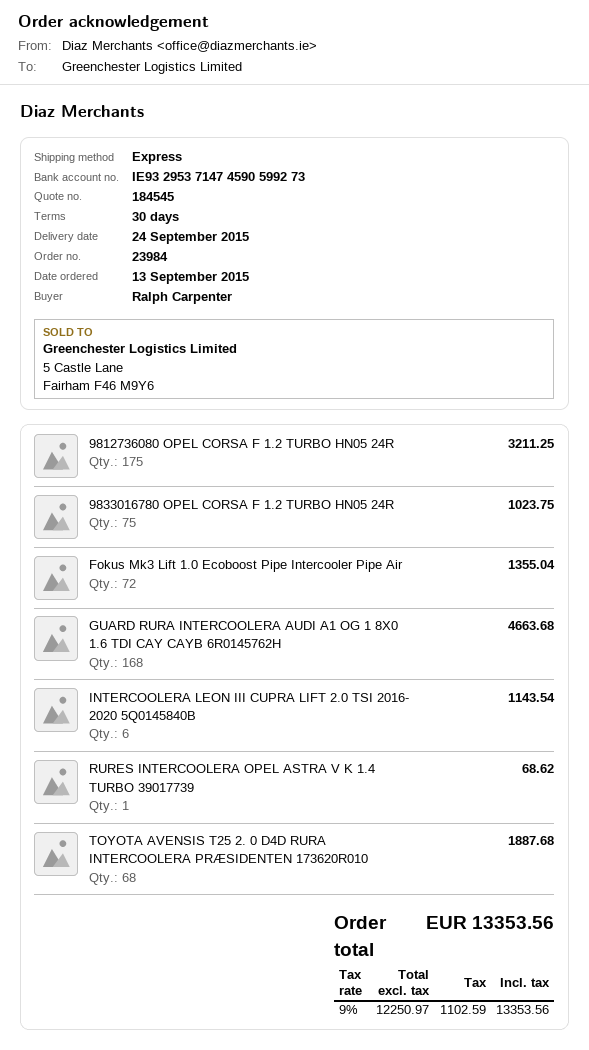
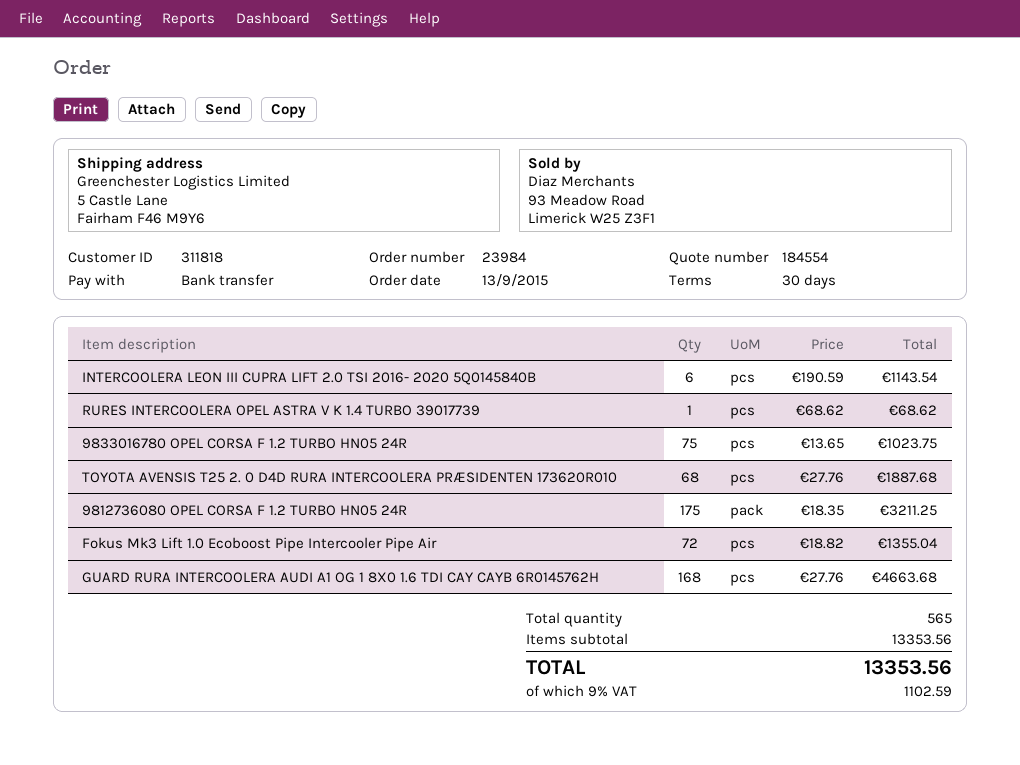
quote number: 184545 -> 184554

